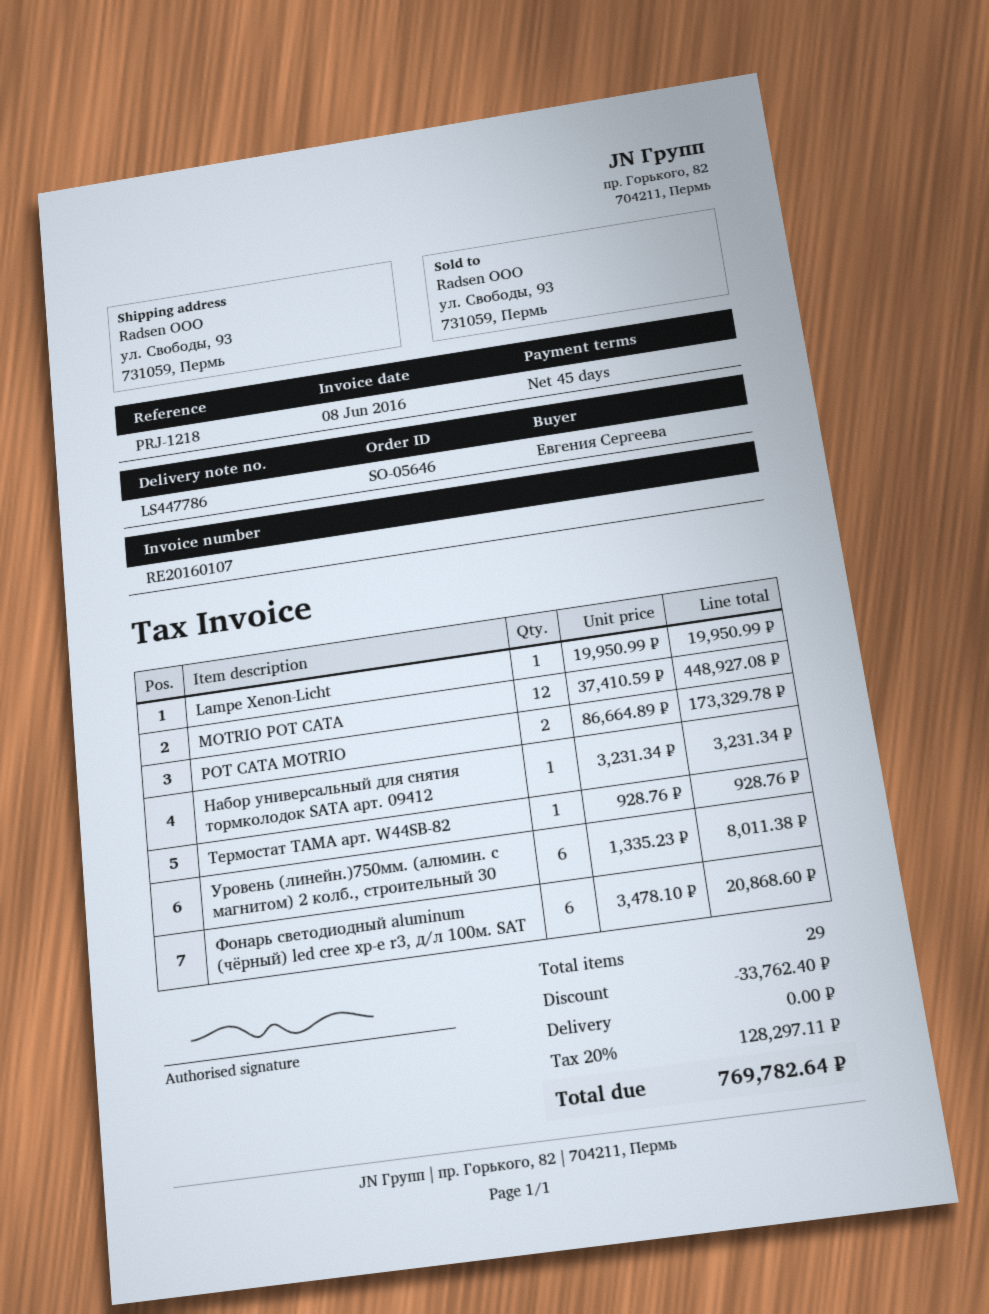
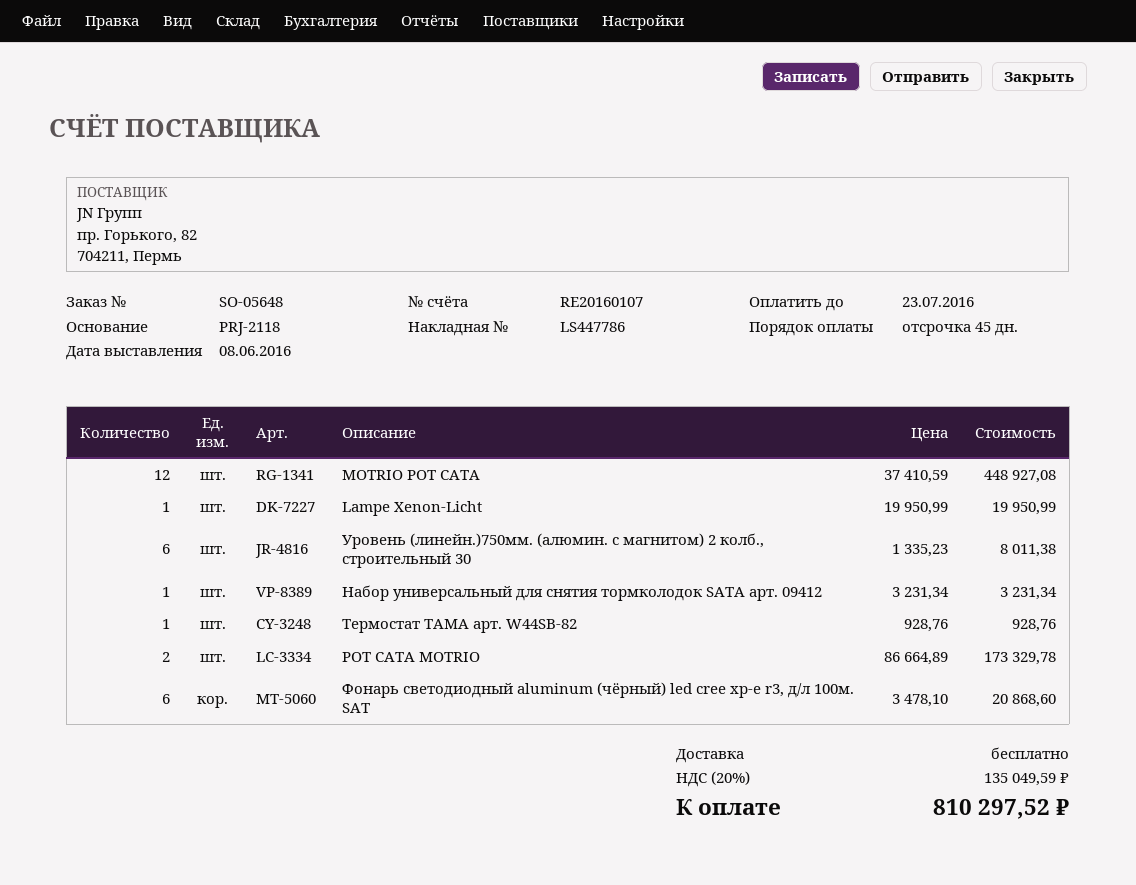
order number: SO-05646 -> SO-05648
reference: PRJ-1218 -> PRJ-2118
discount: 33762.40 -> none
tax: 20% = 128297.11 -> 20% = 135049.59
total: 769782.64 -> 810297.52

